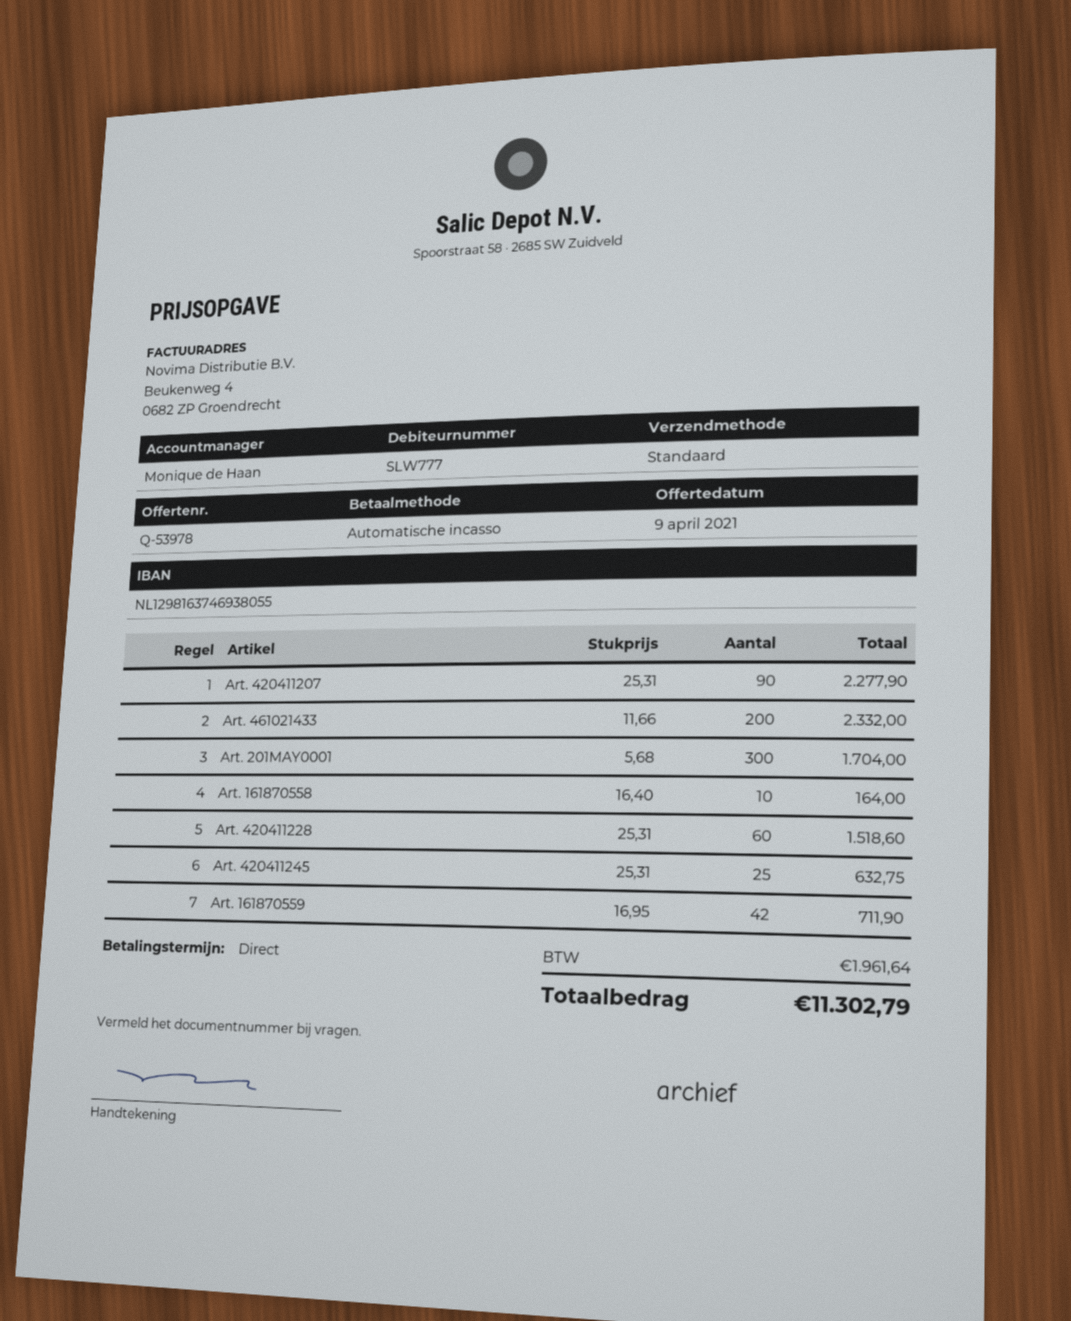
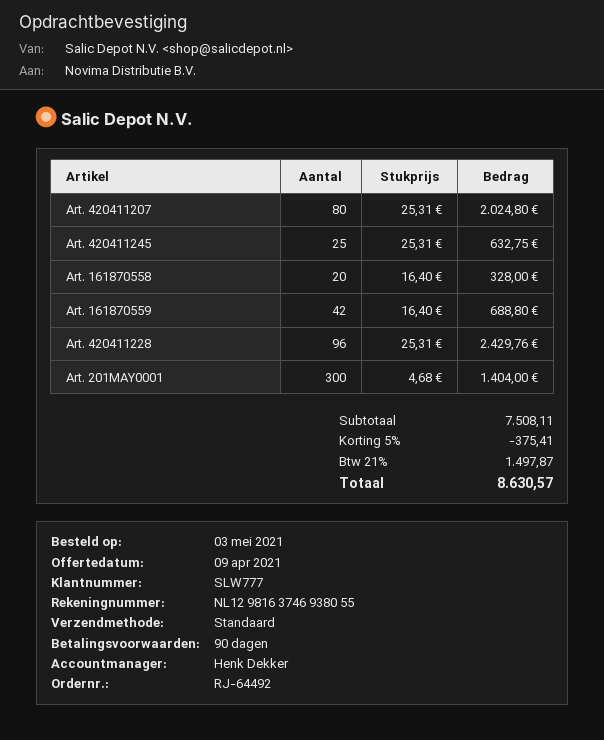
payment terms: on receipt -> 90 days
sales rep: Monique de Haan -> Henk Dekker
Art. 420411207: 90 x 25.31 = 2277.90 -> 80 x 25.31 = 2024.80
Art. 461021433: 200 x 11.66 = 2332.00 -> none
Art. 201MAY0001: 300 x 5.68 = 1704.00 -> 300 x 4.68 = 1404.00
Art. 161870558: 10 x 16.40 = 164.00 -> 20 x 16.40 = 328.00
Art. 420411228: 60 x 25.31 = 1518.60 -> 96 x 25.31 = 2429.76
Art. 161870559: 42 x 16.95 = 711.90 -> 42 x 16.40 = 688.80
discount: none -> 5% = 375.41
tax: 1961.64 -> 1497.87
total: 11302.79 -> 8630.57

